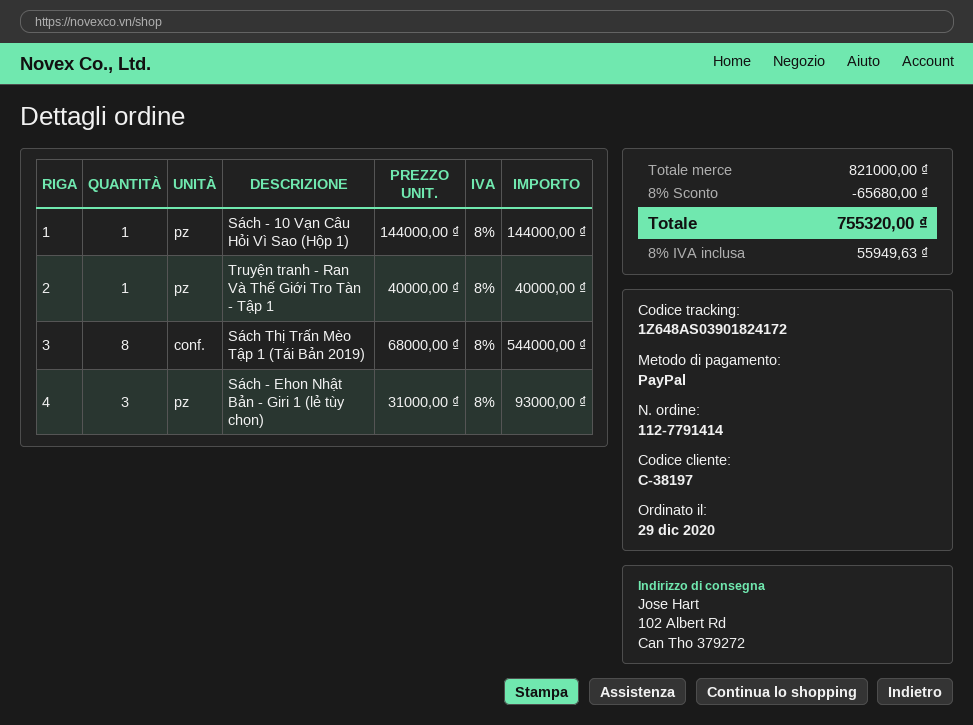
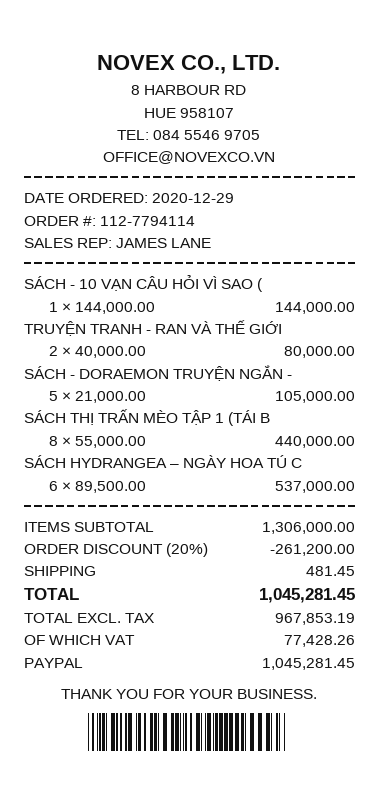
order number: 112-7791414 -> 112-7794114
Truyện tranh - Ran Và Thế Giới Tro Tàn - Tập 1: 1 x 40000.00 = 40000.00 -> 2 x 40000.00 = 80000.00
Sách Thị Trấn Mèo Tập 1 (Tái Bản 2019): 8 x 68000.00 = 544000.00 -> 8 x 55000.00 = 440000.00
Sách - Ehon Nhật Bản - Giri 1 (lẻ tùy chọn): 3 x 31000.00 = 93000.00 -> none
SÁCH - DORAEMON TRUYỆN NGẮN -: none -> 5 x 21000.00 = 105000.00
SÁCH HYDRANGEA – NGÀY HOA TÚ C: none -> 6 x 89500.00 = 537000.00
subtotal: 821000.00 -> 1306000.00
discount: 8% = 65680.00 -> 20% = 261200.00
shipping: none -> 481.45
tax: 55949.63 -> 77428.26
total: 755320.00 -> 1045281.45

